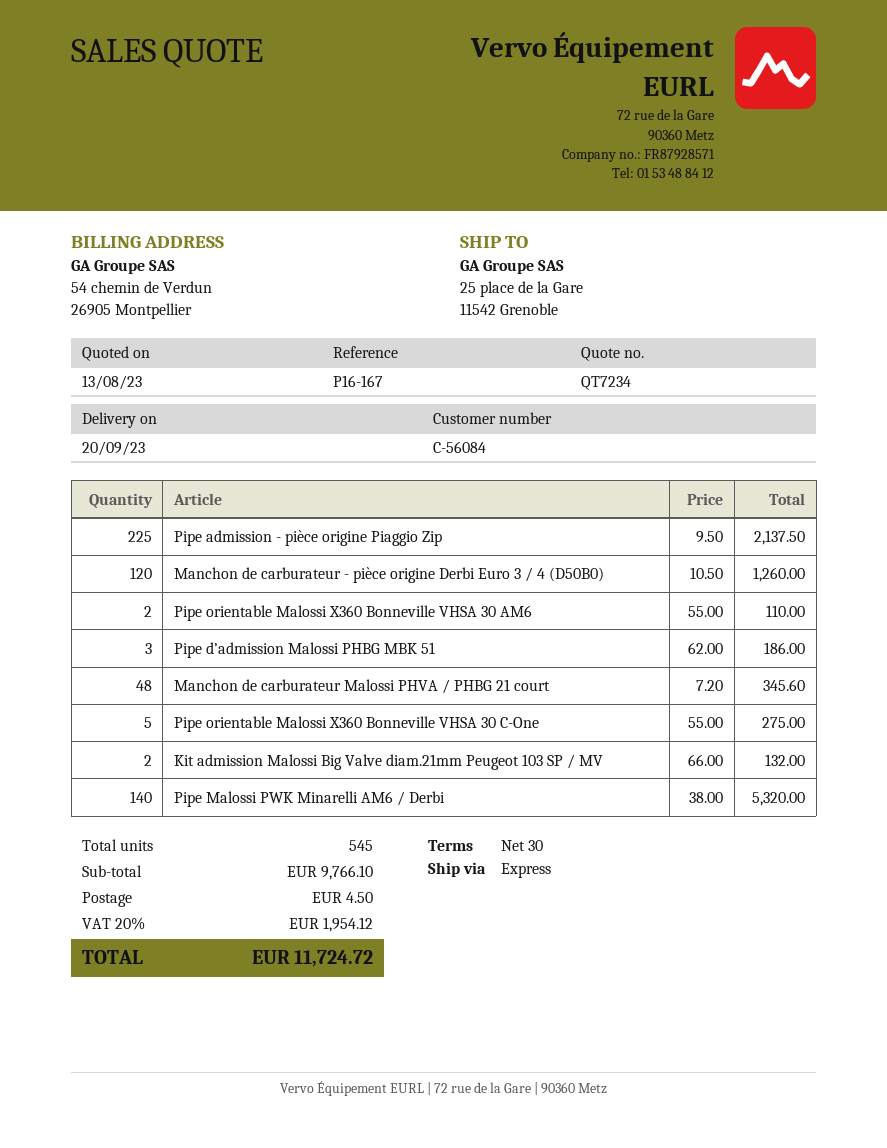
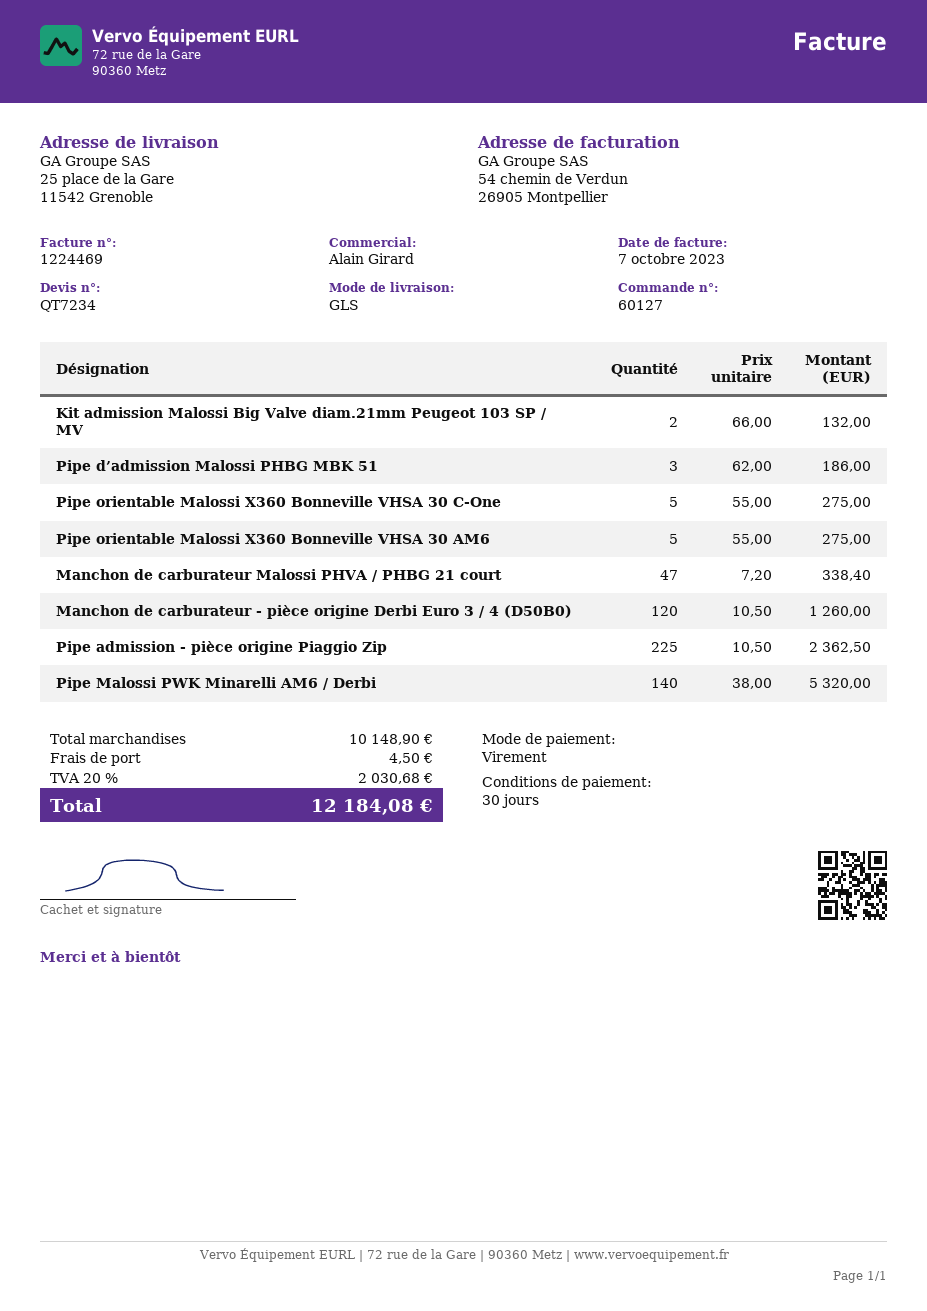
shipping method: express -> GLS
Pipe admission - pièce origine Piaggio Zip: 225 x 9.50 = 2137.50 -> 225 x 10.50 = 2362.50
Pipe orientable Malossi X360 Bonneville VHSA 30 AM6: 2 x 55.00 = 110.00 -> 5 x 55.00 = 275.00
Manchon de carburateur Malossi PHVA / PHBG 21 court: 48 x 7.20 = 345.60 -> 47 x 7.20 = 338.40
subtotal: 9766.10 -> 10148.90
tax: 20% = 1954.12 -> 20% = 2030.68
total: 11724.72 -> 12184.08

